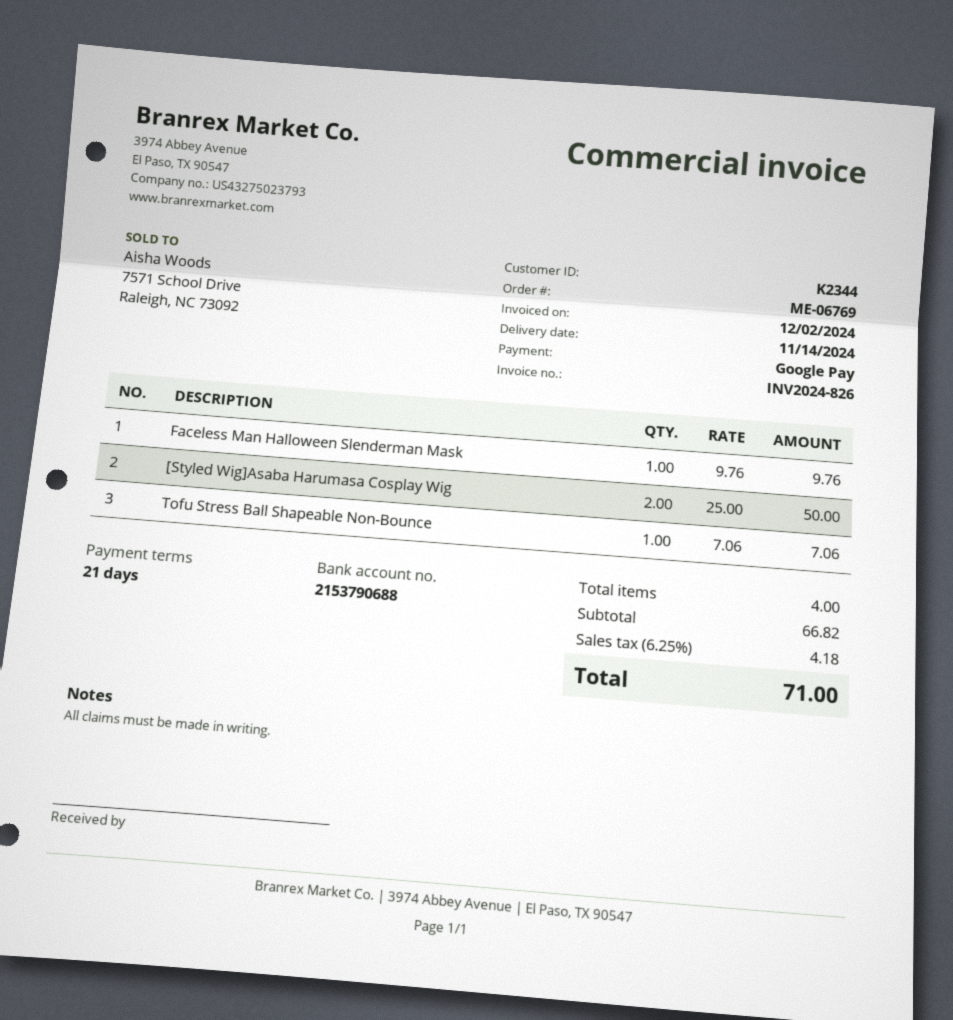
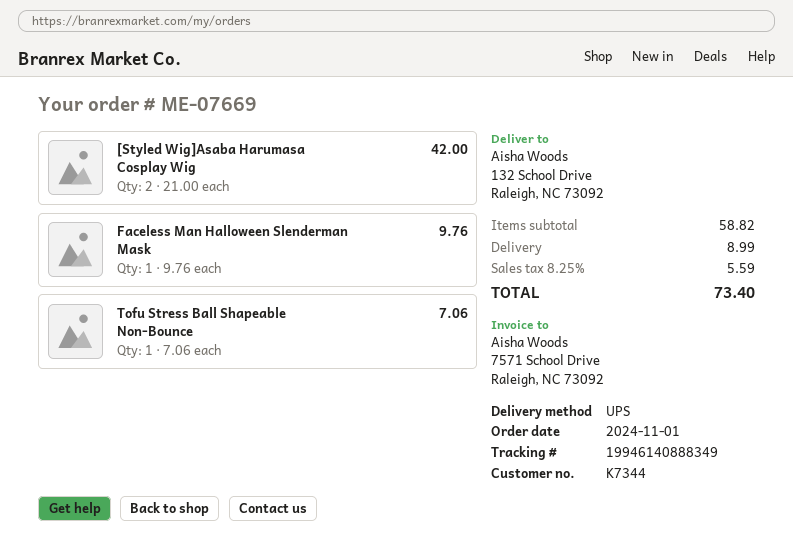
order number: ME-06769 -> ME-07669
customer number: K2344 -> K7344
[Styled Wig]Asaba Harumasa Cosplay Wig: 2 x 25.00 = 50.00 -> 2 x 21.00 = 42.00
subtotal: 66.82 -> 58.82
shipping: none -> 8.99
tax: 6.25% = 4.18 -> 8.25% = 5.59
total: 71.00 -> 73.40

